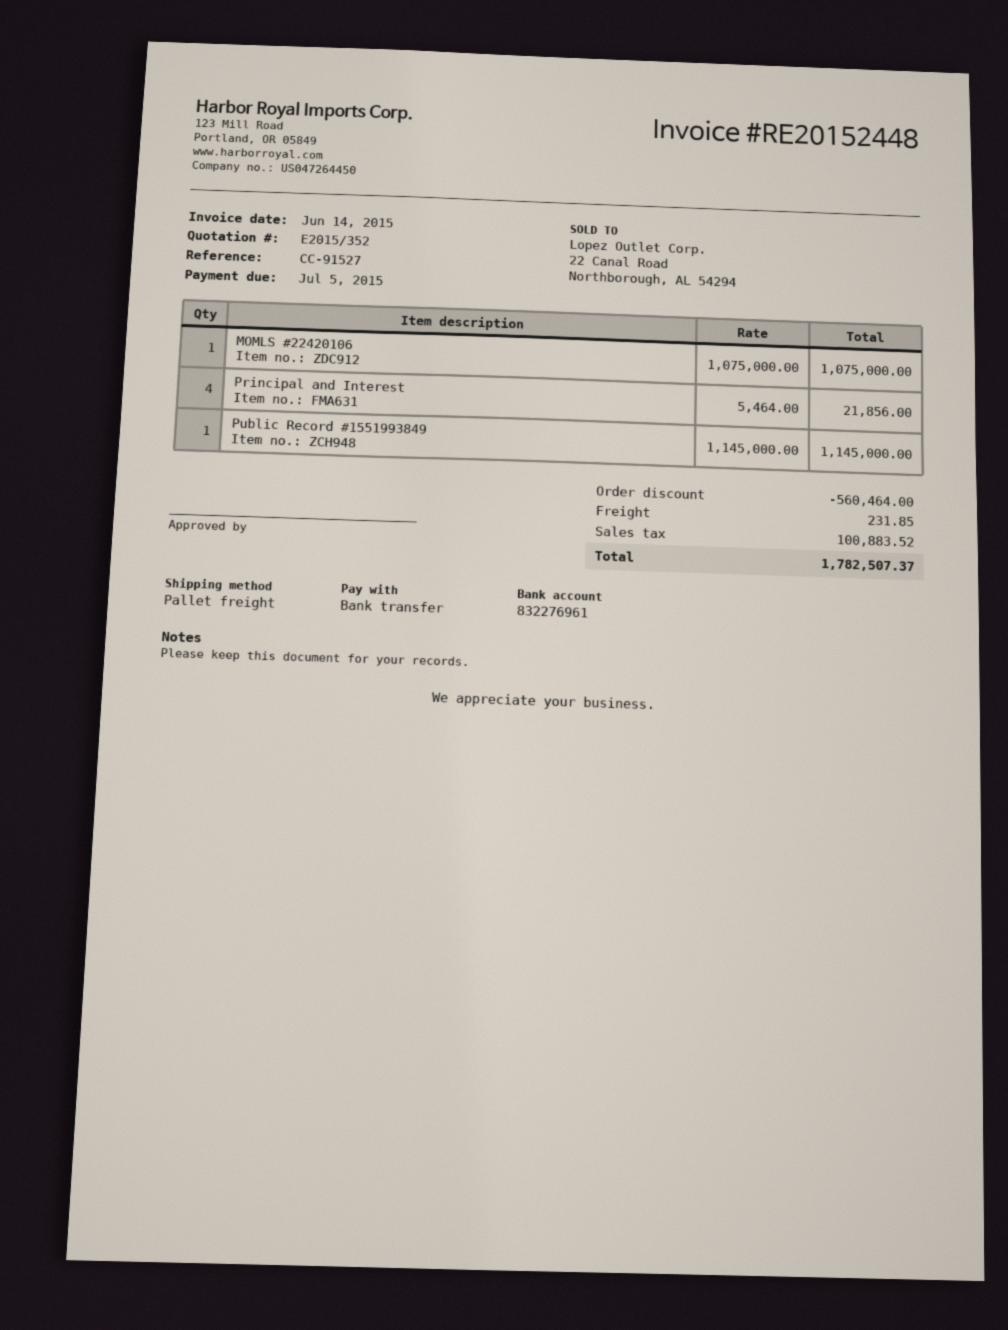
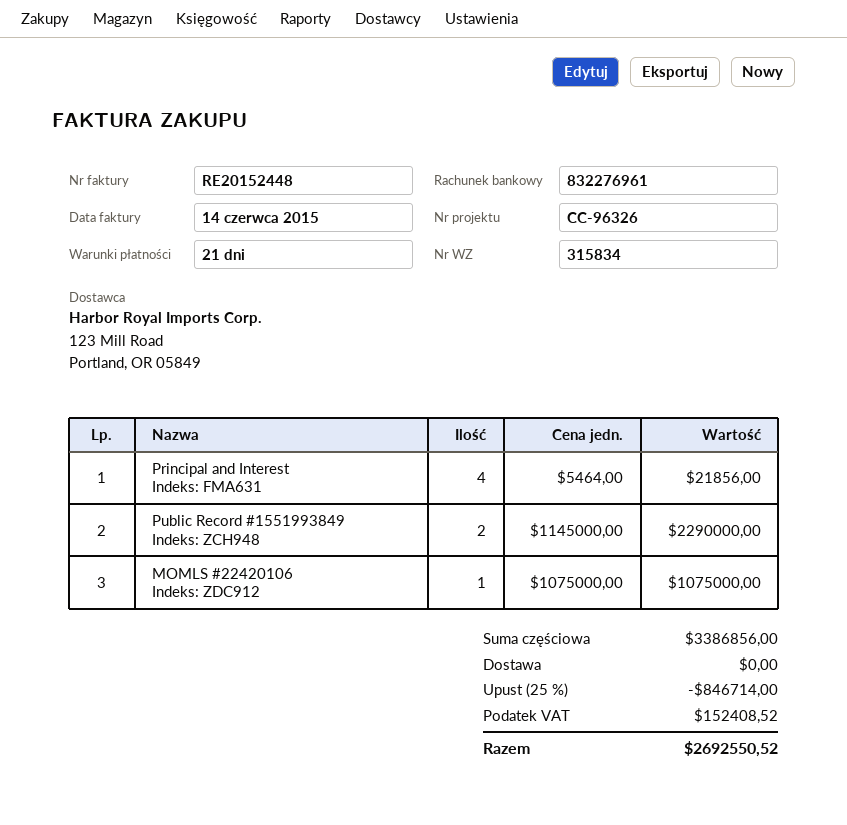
reference: CC-91527 -> CC-96326
Public Record #1551993849: 1 x 1145000.00 = 1145000.00 -> 2 x 1145000.00 = 2290000.00
discount: 560464.00 -> 846714.00
shipping: 231.85 -> 0.00
tax: 100883.52 -> 152408.52
total: 1782507.37 -> 2692550.52

